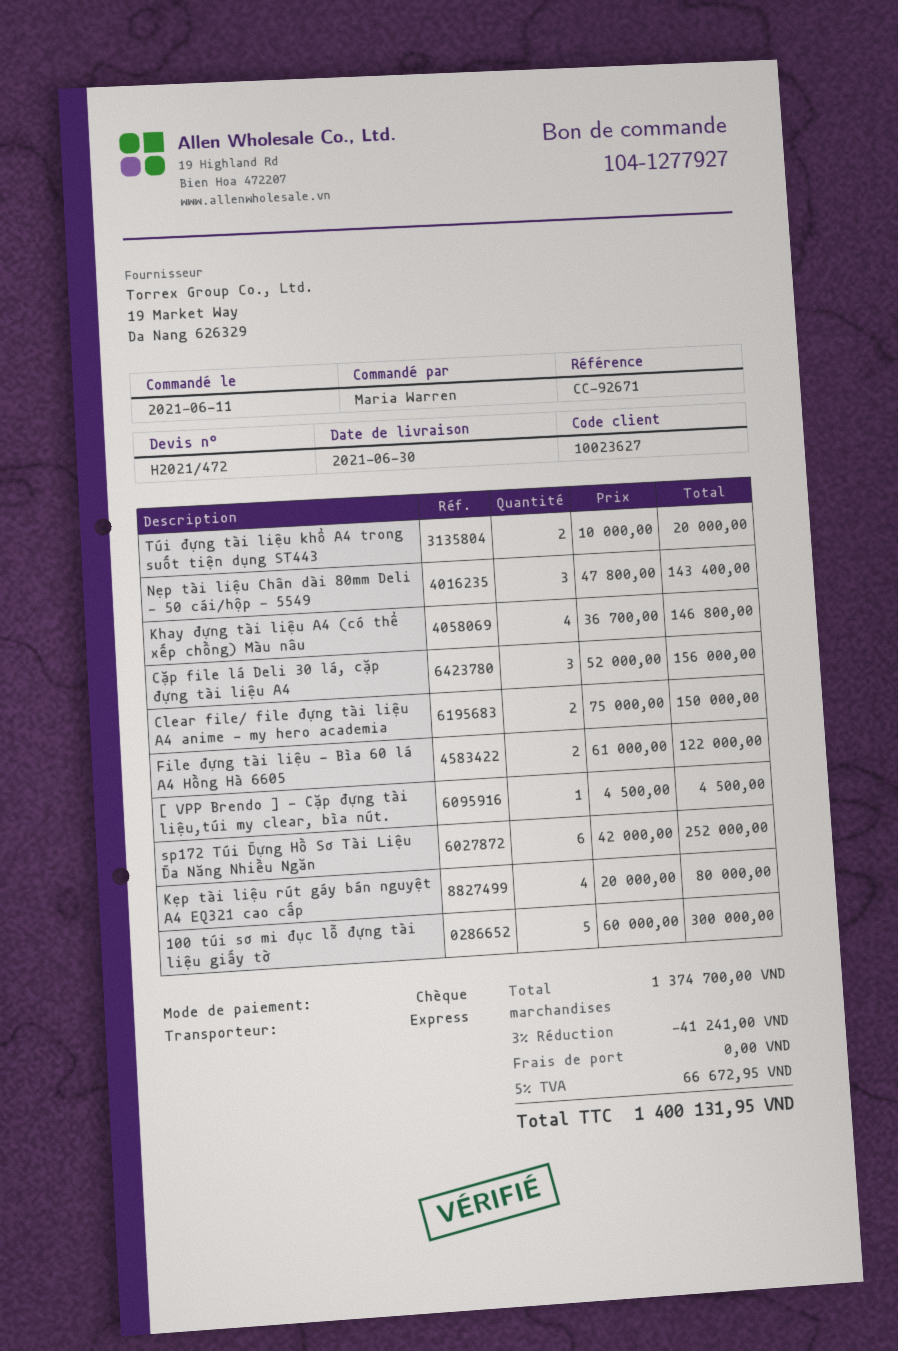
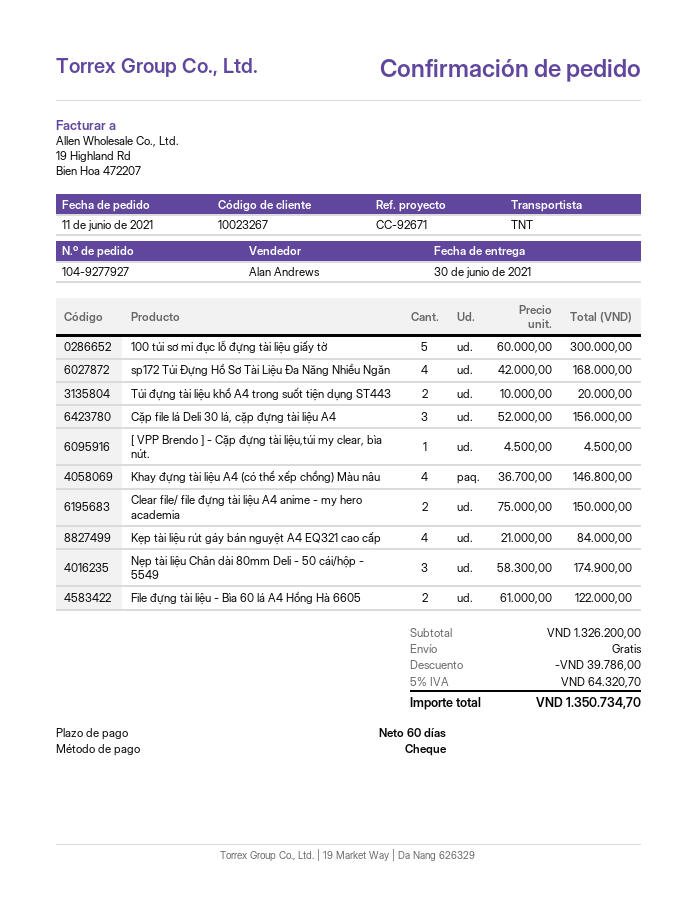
order number: 104-1277927 -> 104-9277927
customer number: 10023627 -> 10023267
shipping method: express -> TNT
Nẹp tài liệu Chân dài 80mm Deli - 50 cái/hộp - 5549: 3 x 47800.00 = 143400.00 -> 3 x 58300.00 = 174900.00
sp172 Túi Đựng Hồ Sơ Tài Liệu Đa Năng Nhiều Ngăn: 6 x 42000.00 = 252000.00 -> 4 x 42000.00 = 168000.00
Kẹp tài liệu rút gáy bán nguyệt A4 EQ321 cao cấp: 4 x 20000.00 = 80000.00 -> 4 x 21000.00 = 84000.00
subtotal: 1374700.00 -> 1326200.00
discount: 41241.00 -> 39786.00
tax: 5% = 66672.95 -> 5% = 64320.70
total: 1400131.95 -> 1350734.70

